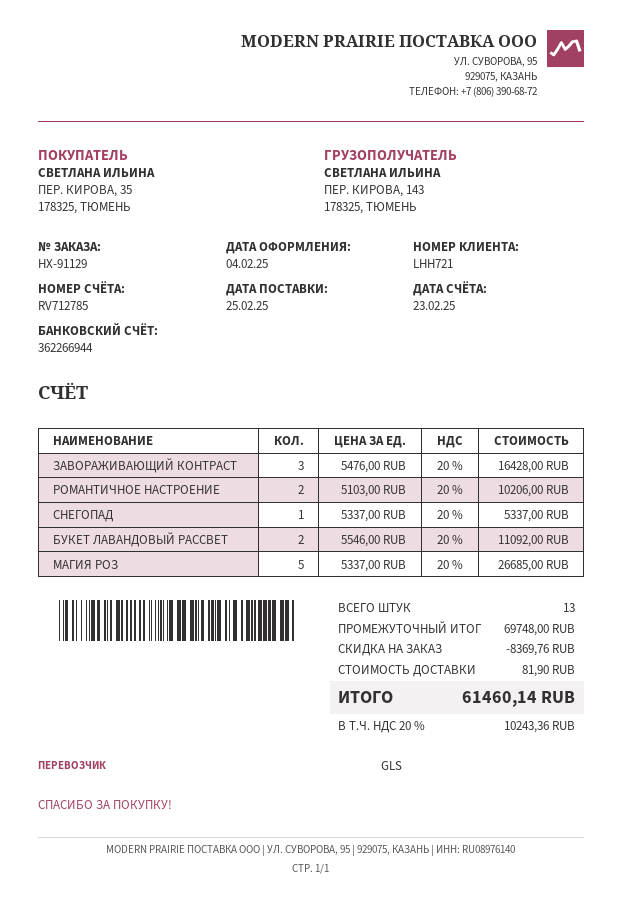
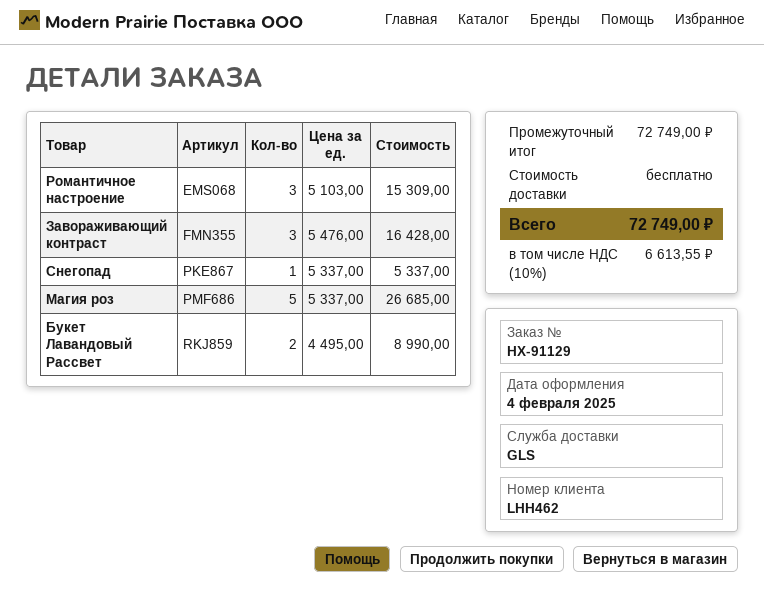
customer number: LHH721 -> LHH462
РОМАНТИЧНОЕ НАСТРОЕНИЕ: 2 x 5103.00 = 10206.00 -> 3 x 5103.00 = 15309.00
БУКЕТ ЛАВАНДОВЫЙ РАССВЕТ: 2 x 5546.00 = 11092.00 -> 2 x 4495.00 = 8990.00
subtotal: 69748.00 -> 72749.00
discount: 8369.76 -> none
shipping: 81.90 -> 0.00
tax: 20% = 10243.36 -> 10% = 6613.55
total: 61460.14 -> 72749.00

